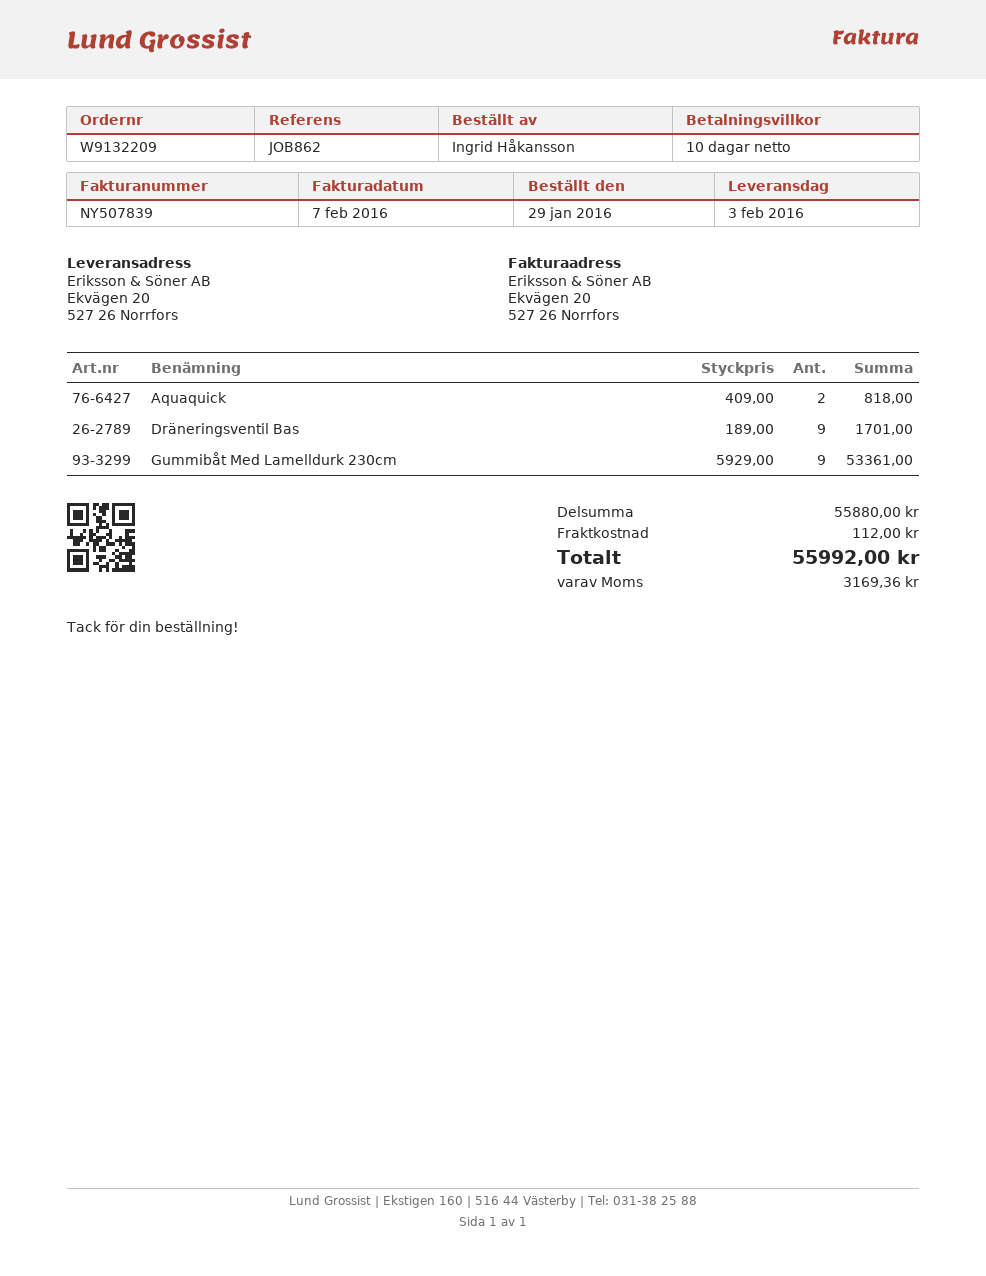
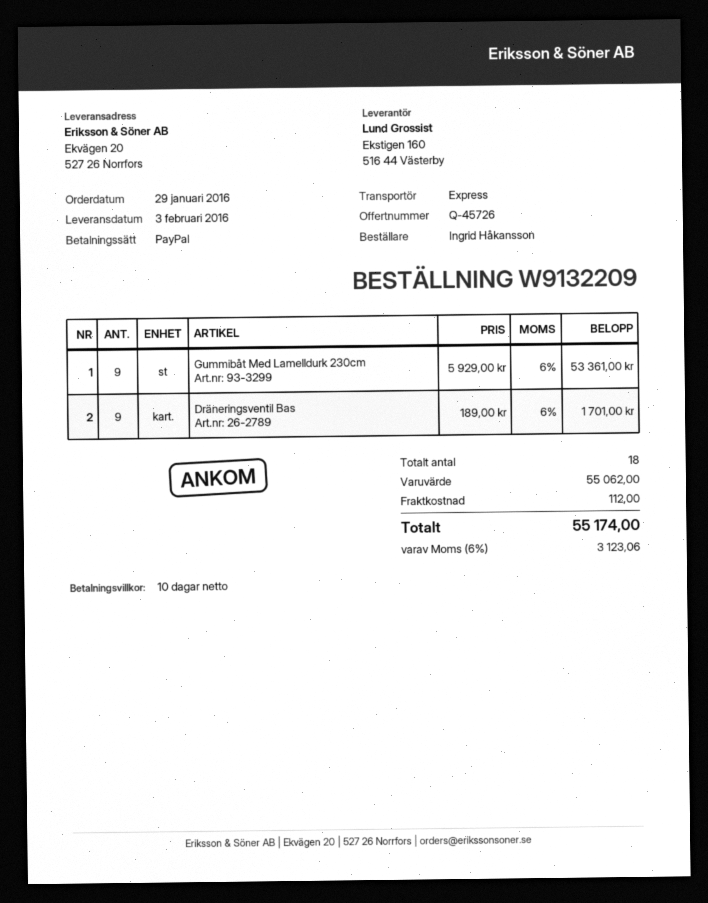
Aquaquick: 2 x 409.00 = 818.00 -> none
subtotal: 55880.00 -> 55062.00
tax: 3169.36 -> 3123.06
total: 55992.00 -> 55174.00

